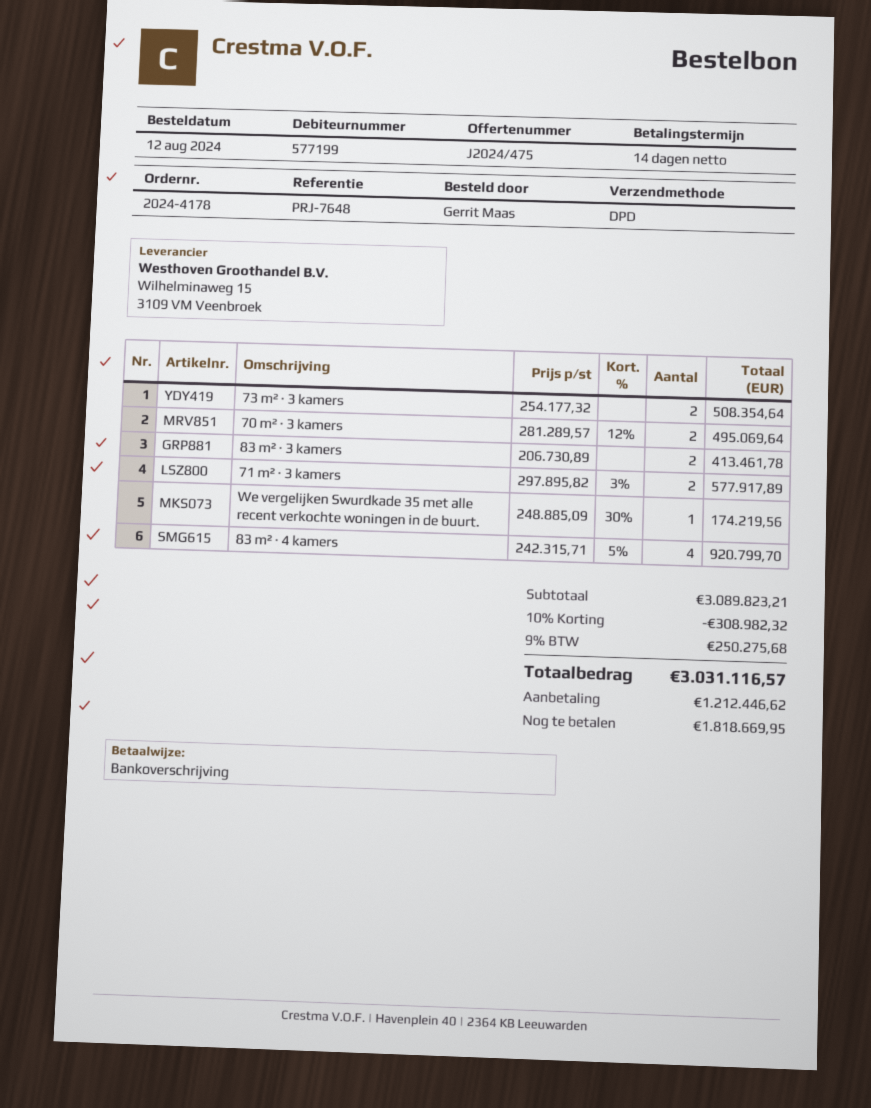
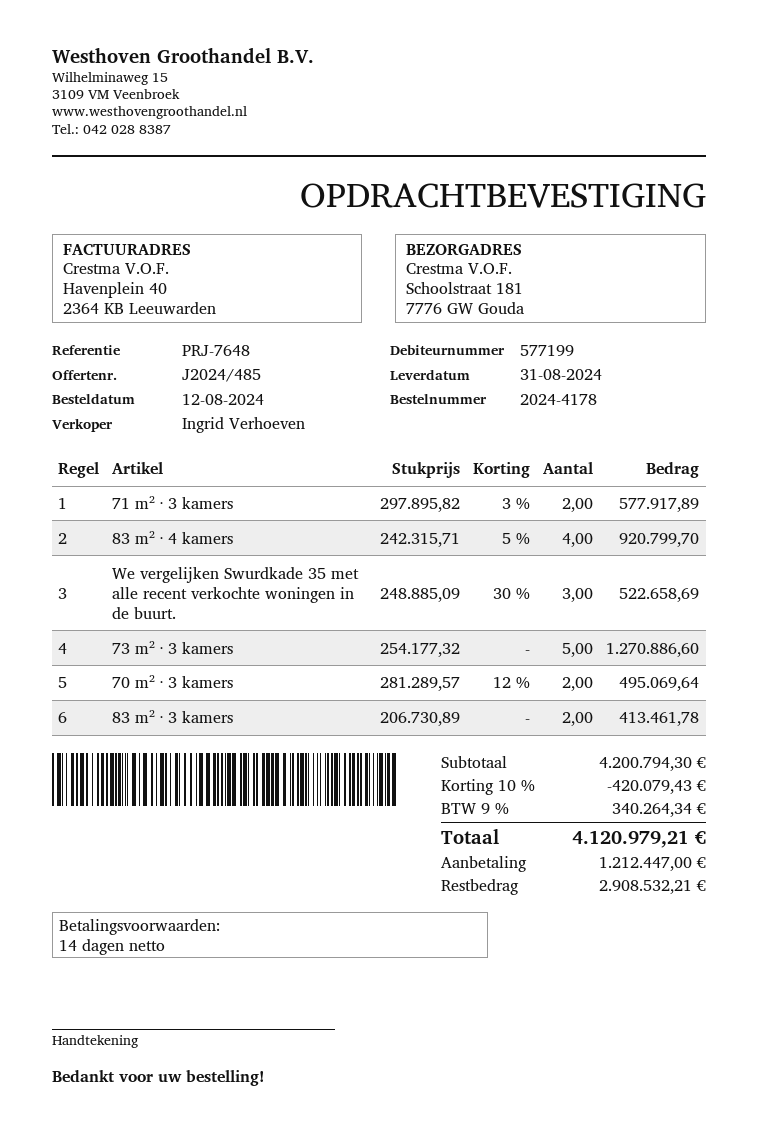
quote number: J2024/475 -> J2024/485
73 m² · 3 kamers: 2 x 254177.32 = 508354.64 -> 5 x 254177.32 = 1270886.60
We vergelijken Swurdkade 35 met alle recent verkochte woningen in de buurt.: 1 x 248885.09 - 30% = 174219.56 -> 3 x 248885.09 - 30% = 522658.69
subtotal: 3089823.21 -> 4200794.30
discount: 10% = 308982.32 -> 10% = 420079.43
tax: 9% = 250275.68 -> 9% = 340264.34
total: 3031116.57 -> 4120979.21
deposit: 1212446.62 -> 1212447.00
balance: 1818669.95 -> 2908532.21

